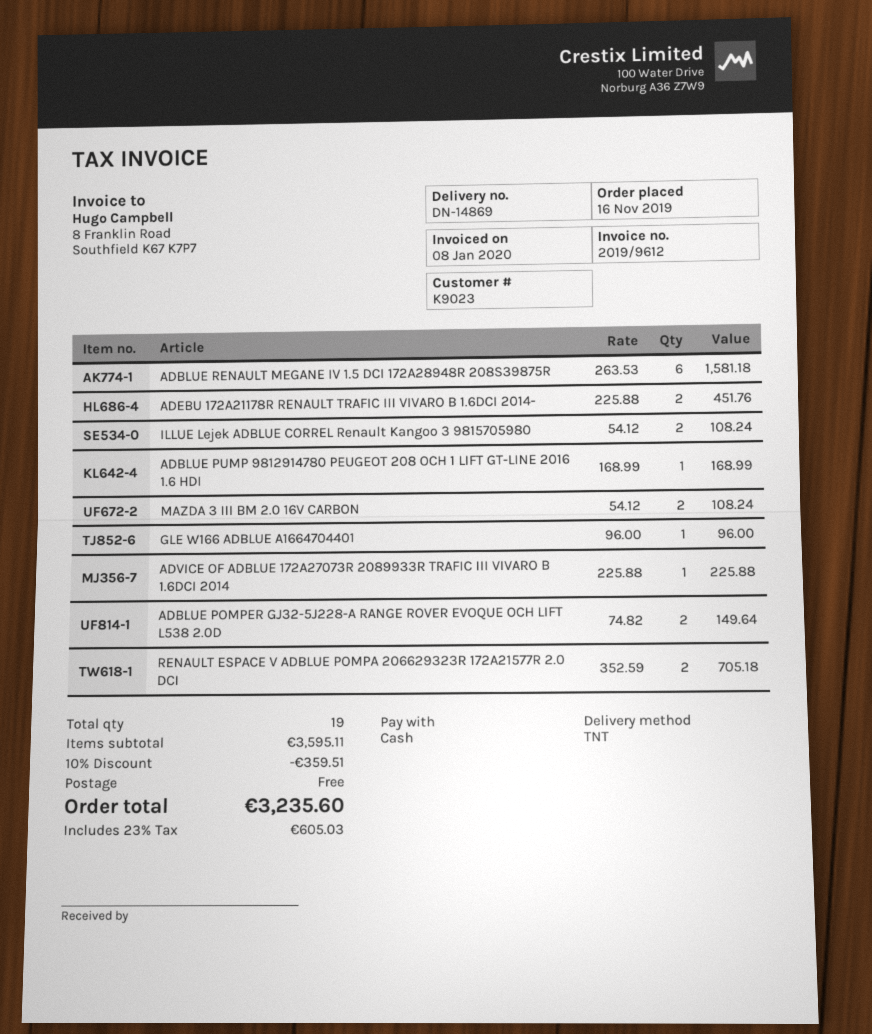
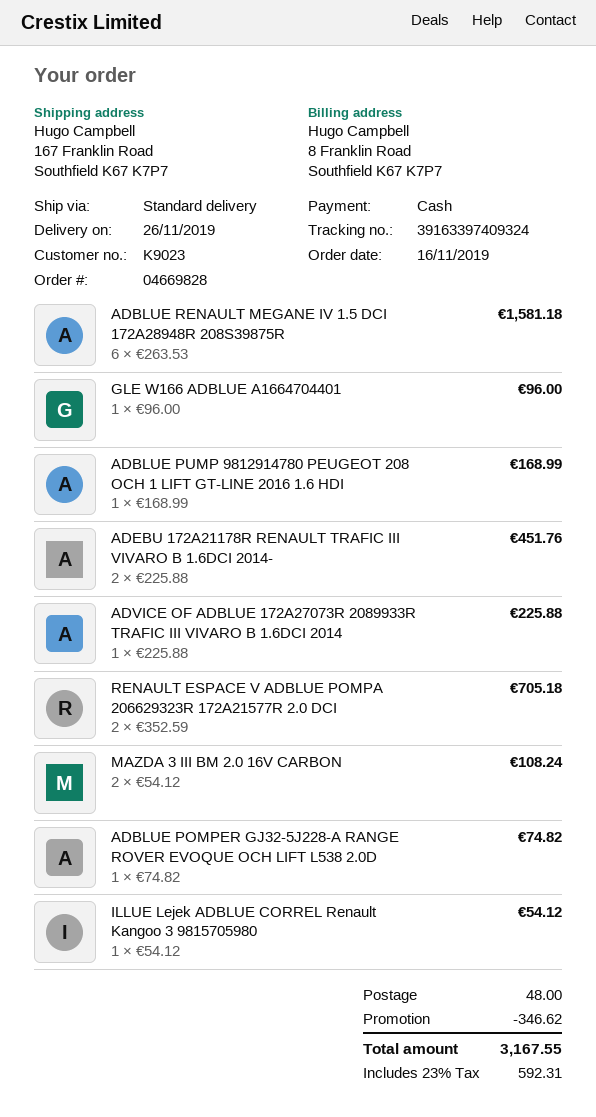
shipping method: TNT -> standard
ILLUE Lejek ADBLUE CORREL Renault Kangoo 3 9815705980: 2 x 54.12 = 108.24 -> 1 x 54.12 = 54.12
ADBLUE POMPER GJ32-5J228-A RANGE ROVER EVOQUE OCH LIFT L538 2.0D: 2 x 74.82 = 149.64 -> 1 x 74.82 = 74.82
discount: 359.51 -> 346.62
shipping: 0.00 -> 48.00
tax: 23% = 605.03 -> 23% = 592.31
total: 3235.60 -> 3167.55

